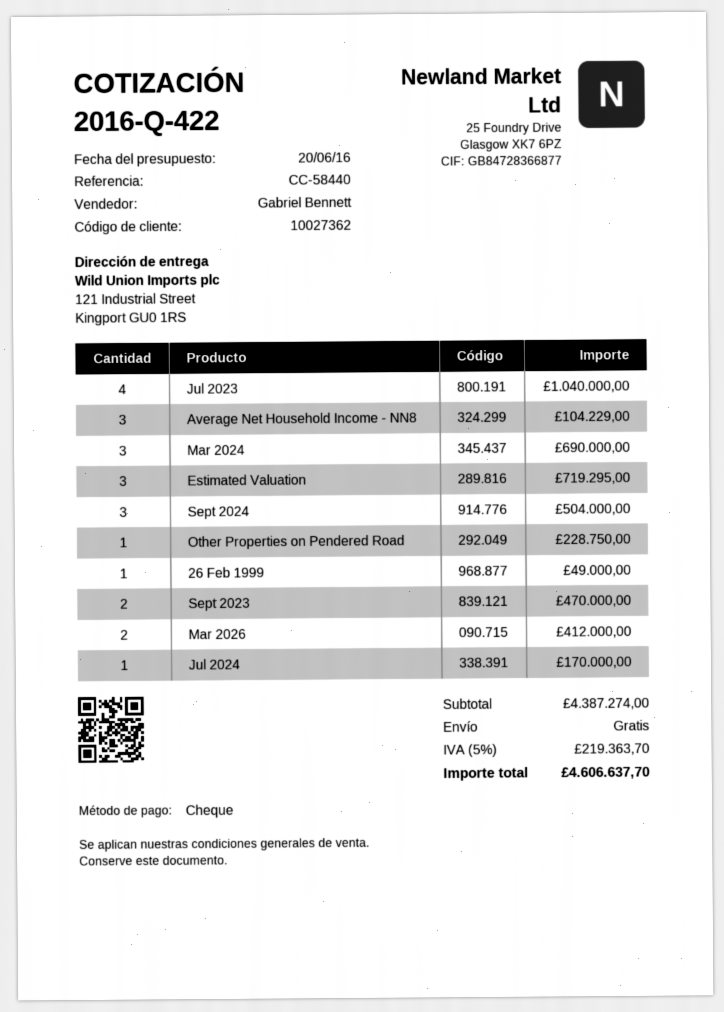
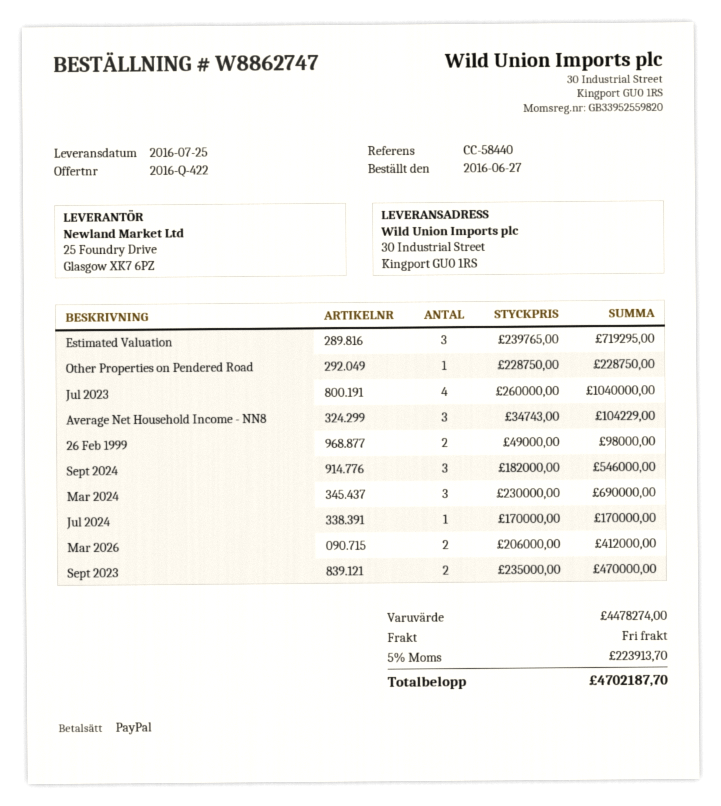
payment method: cheque -> PayPal
ship to: 121 Industrial Street, Kingport GU0 1RS -> 30 Industrial Street, Kingport GU0 1RS
Sept 2024: 3 for 504000.00 -> 3 for 546000.00
26 Feb 1999: 1 for 49000.00 -> 2 for 98000.00
subtotal: 4387274.00 -> 4478274.00
tax: 5% = 219363.70 -> 5% = 223913.70
total: 4606637.70 -> 4702187.70

